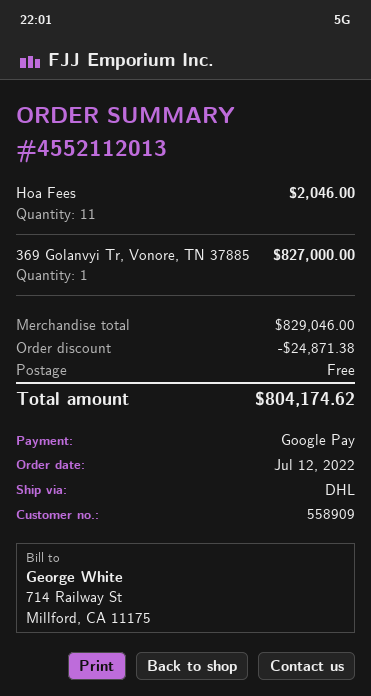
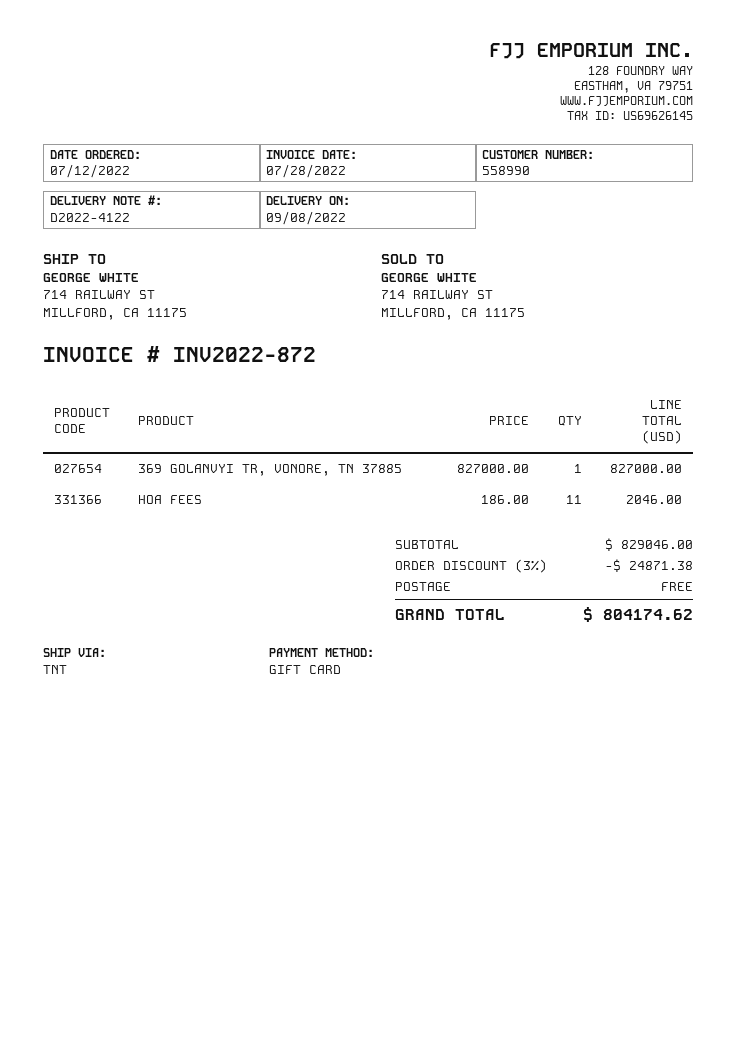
customer number: 558909 -> 558990
payment method: Google Pay -> gift card
shipping method: DHL -> TNT

